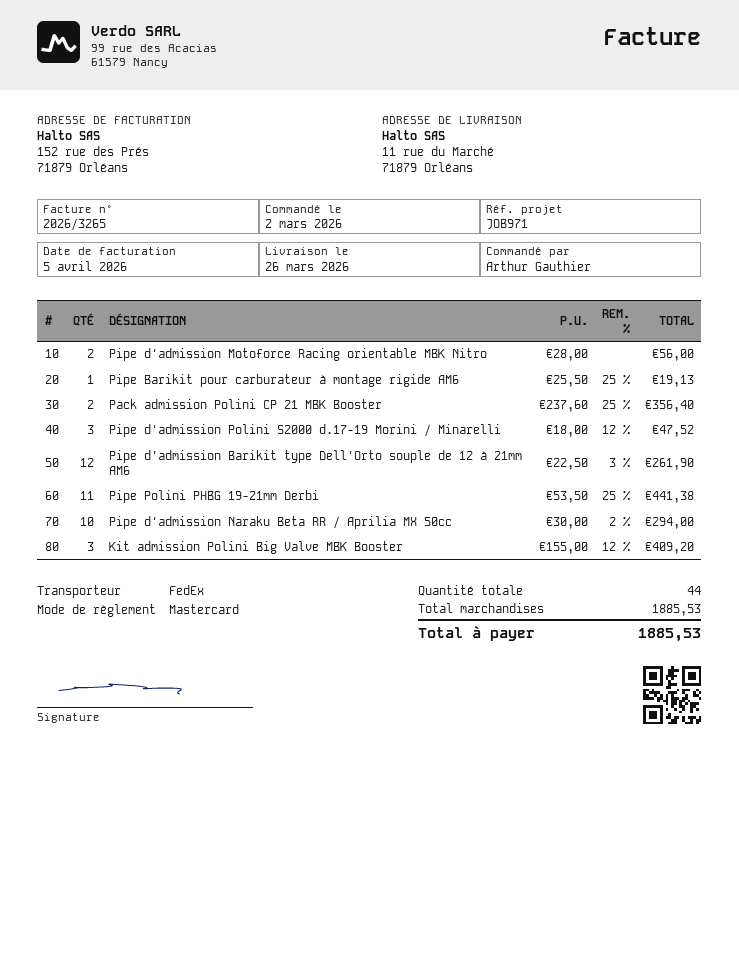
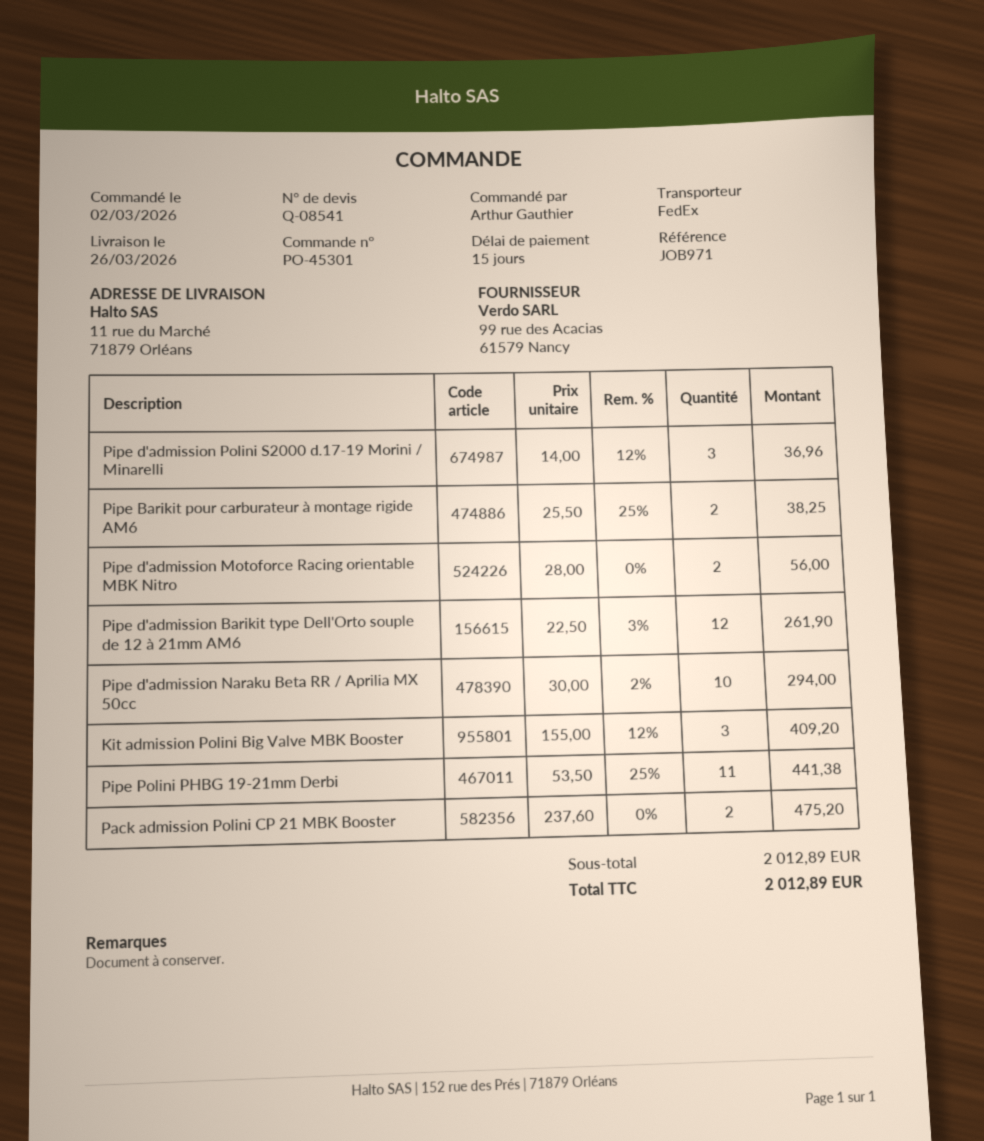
Pipe Barikit pour carburateur à montage rigide AM6: 1 x 25.50 - 25% = 19.13 -> 2 x 25.50 - 25% = 38.25
Pack admission Polini CP 21 MBK Booster: 2 x 237.60 - 25% = 356.40 -> 2 x 237.60 = 475.20
Pipe d'admission Polini S2000 d.17-19 Morini / Minarelli: 3 x 18.00 - 12% = 47.52 -> 3 x 14.00 - 12% = 36.96
subtotal: 1885.53 -> 2012.89
total: 1885.53 -> 2012.89

